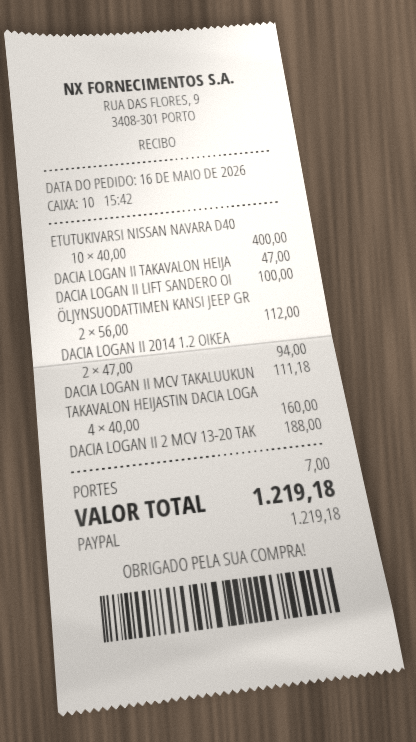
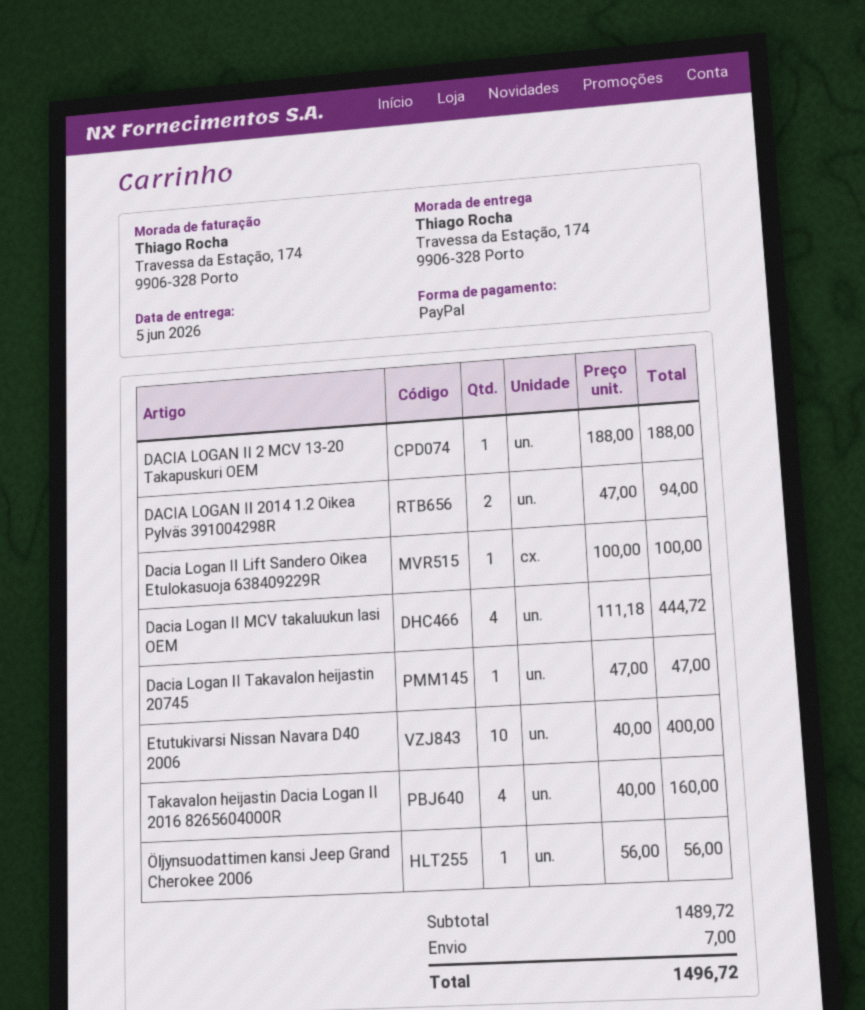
ÖLJYNSUODATTIMEN KANSI JEEP GR: 2 x 56.00 = 112.00 -> 1 x 56.00 = 56.00
DACIA LOGAN II MCV TAKALUUKUN: 1 x 111.18 = 111.18 -> 4 x 111.18 = 444.72
total: 1219.18 -> 1496.72

